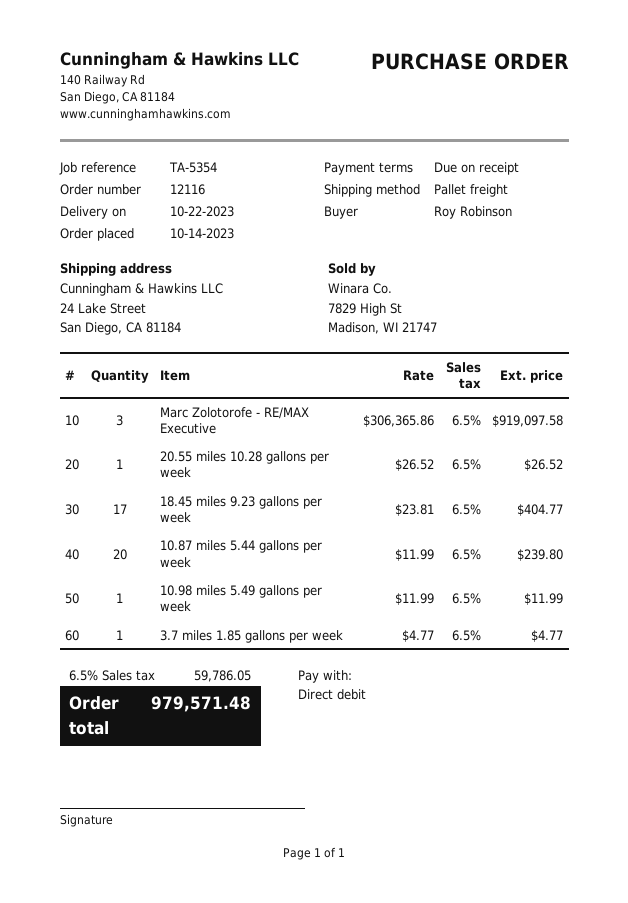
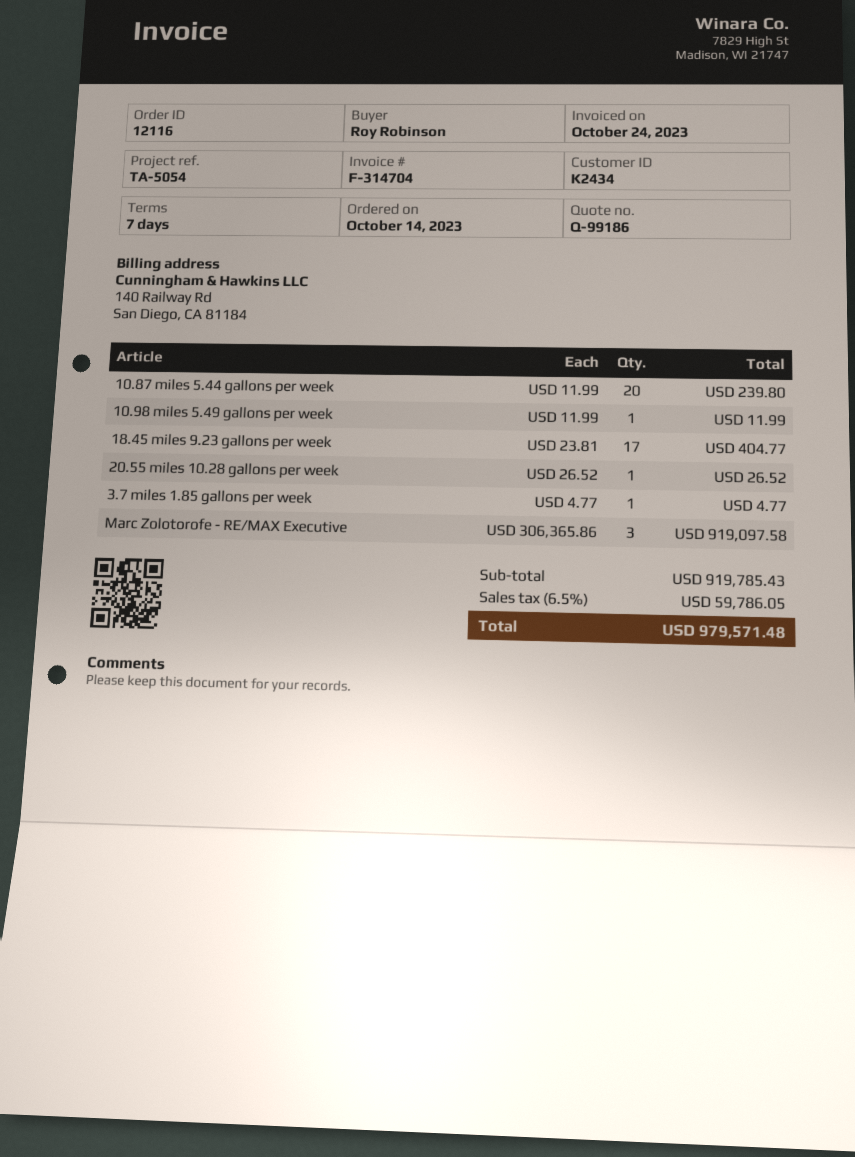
payment terms: on receipt -> 7 days
reference: TA-5354 -> TA-5054

